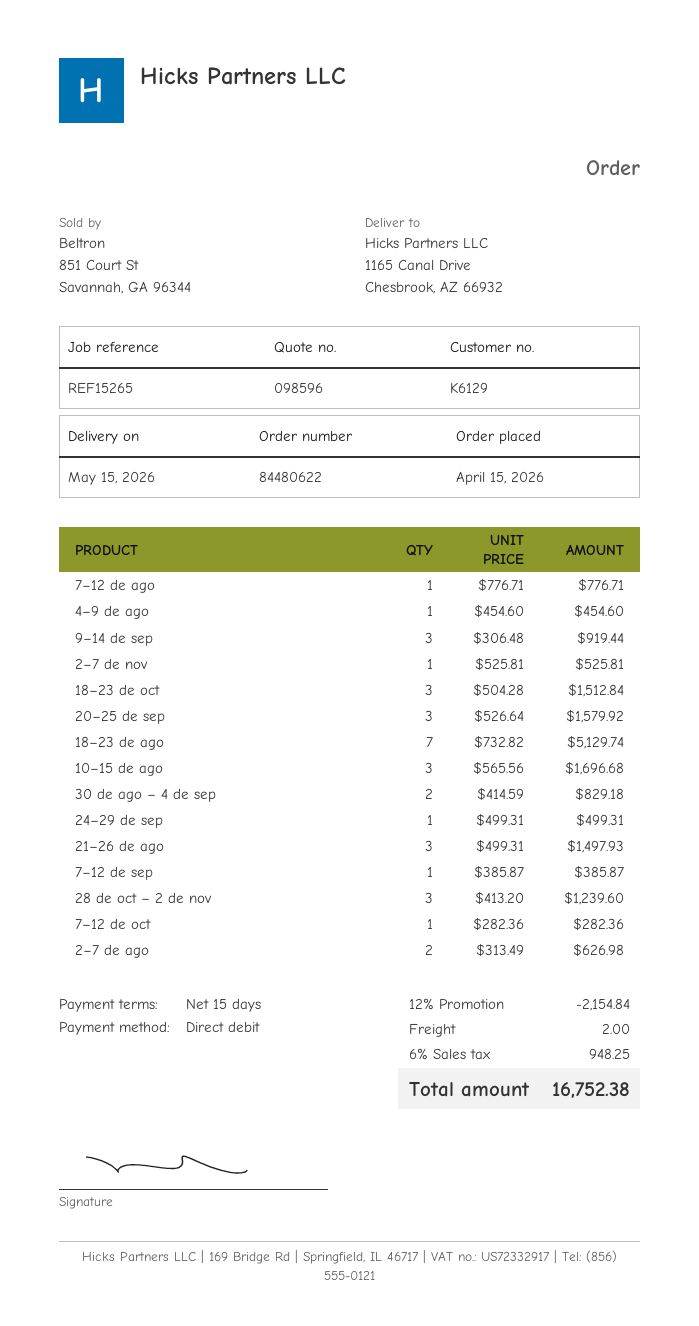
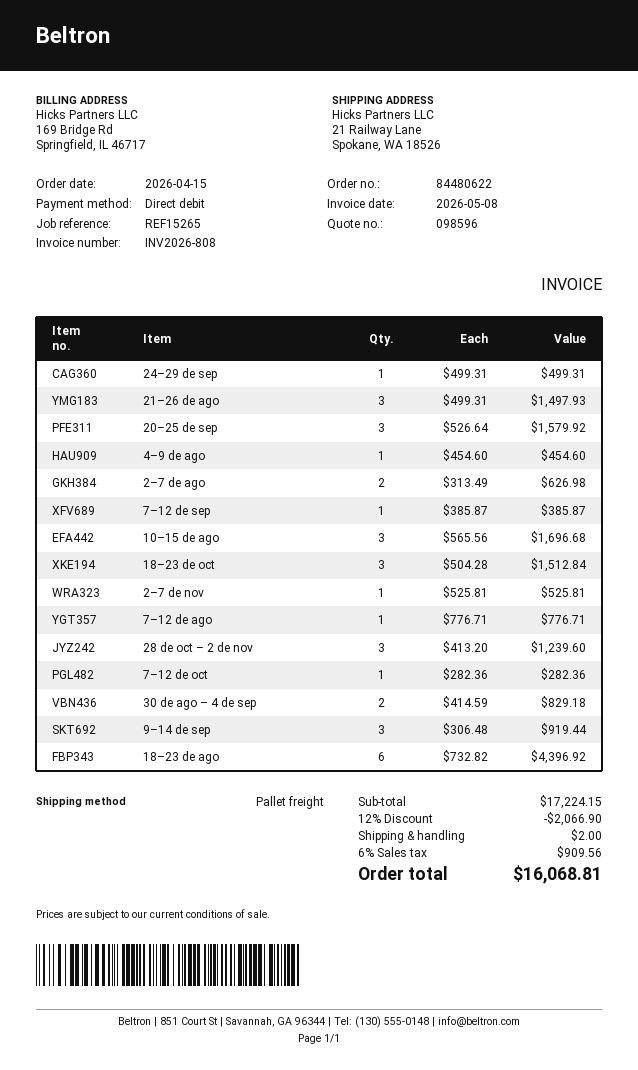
ship to: 1165 Canal Drive, Chesbrook, AZ 66932 -> 21 Railway Lane, Spokane, WA 18526
18–23 de ago: 7 x 732.82 = 5129.74 -> 6 x 732.82 = 4396.92
discount: 12% = 2154.84 -> 12% = 2066.90
tax: 6% = 948.25 -> 6% = 909.56
total: 16752.38 -> 16068.81

